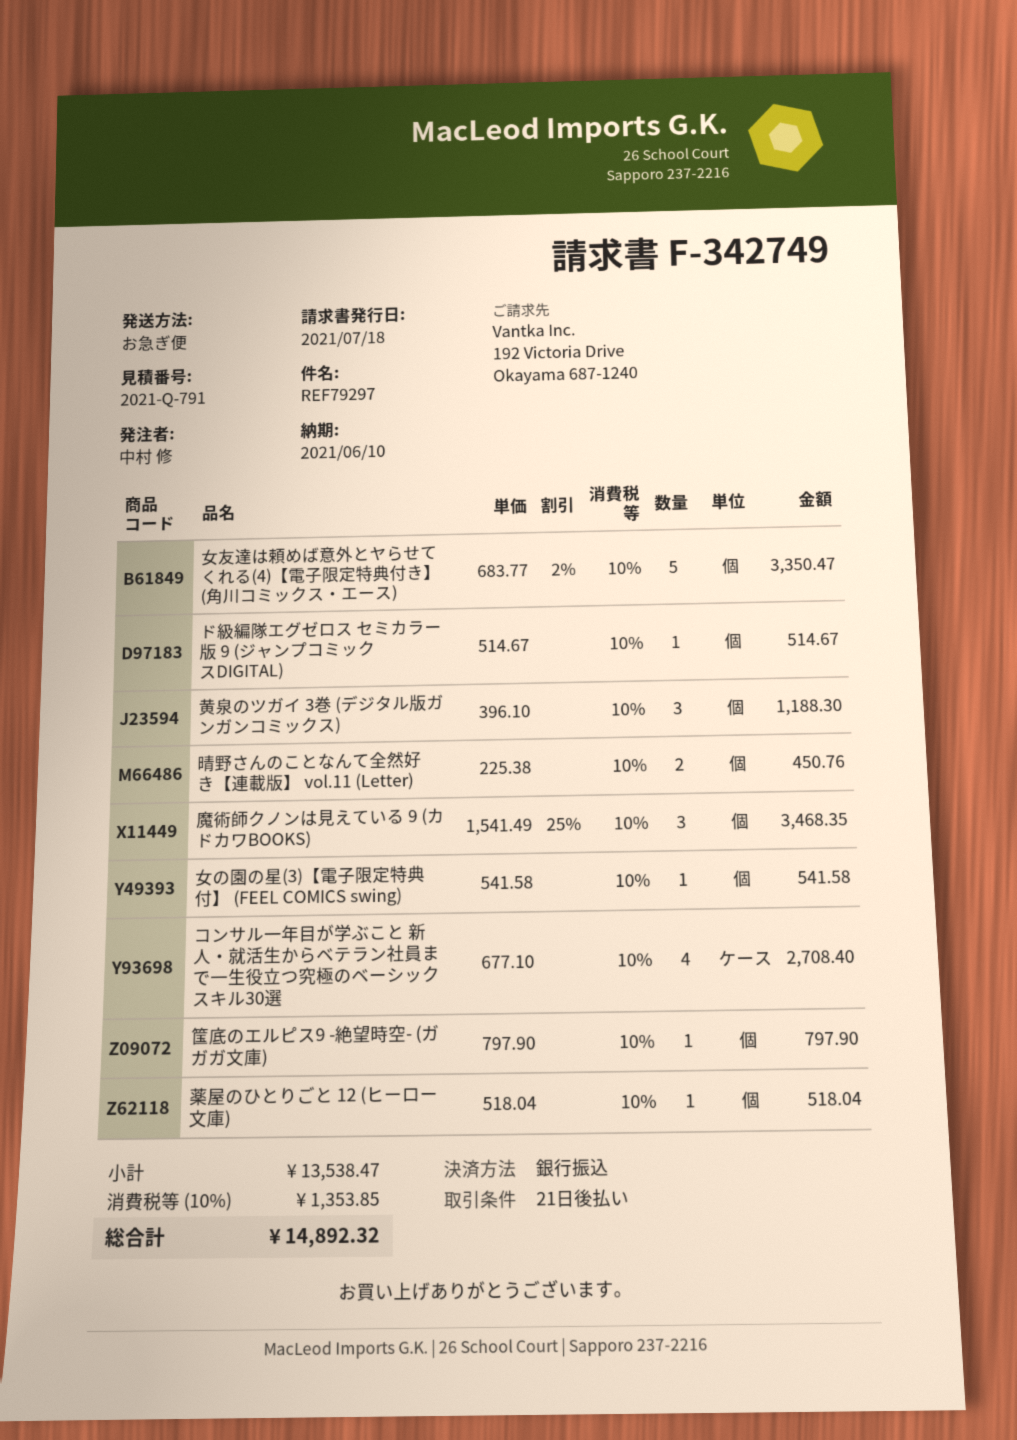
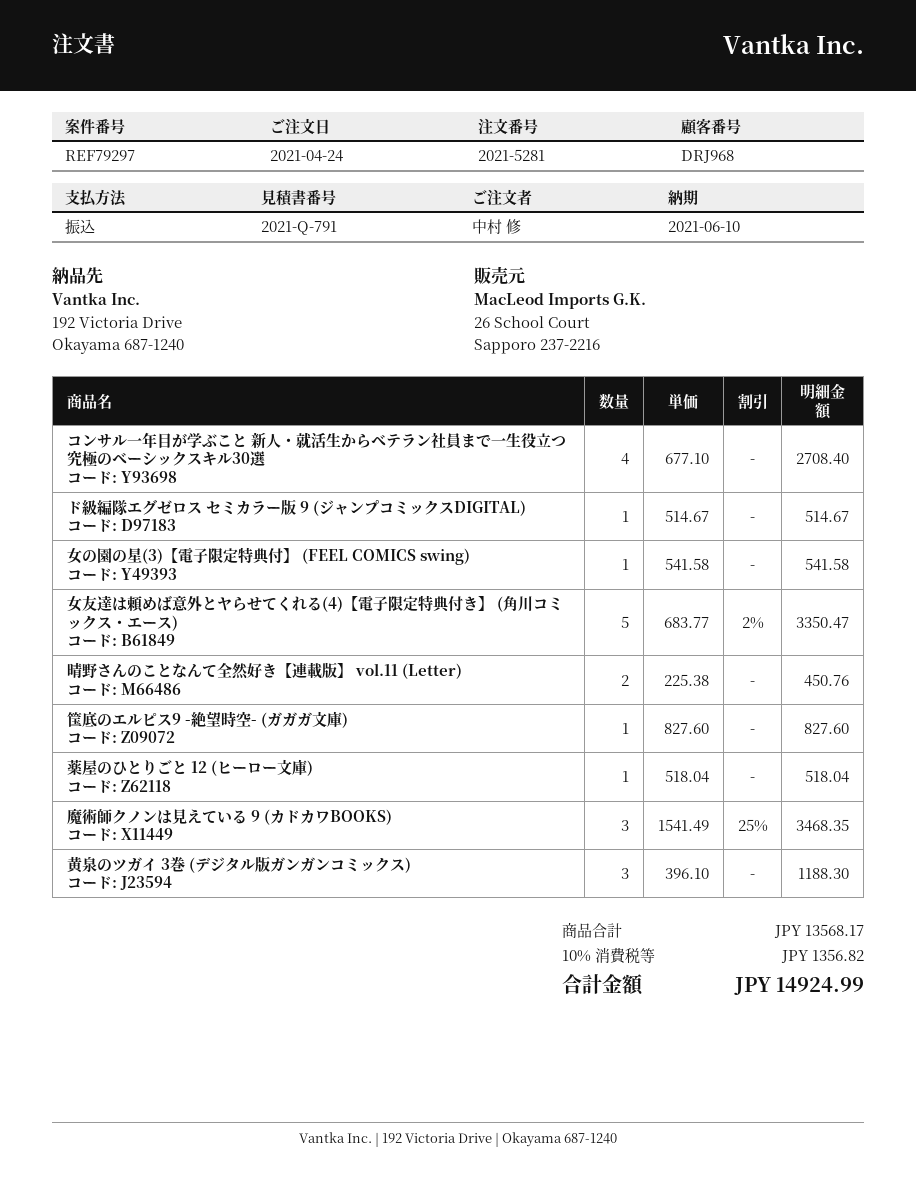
筺底のエルピス9 -絶望時空- (ガガガ文庫): 1 x 797.90 = 797.90 -> 1 x 827.60 = 827.60
subtotal: 13538.47 -> 13568.17
tax: 10% = 1353.85 -> 10% = 1356.82
total: 14892.32 -> 14924.99

